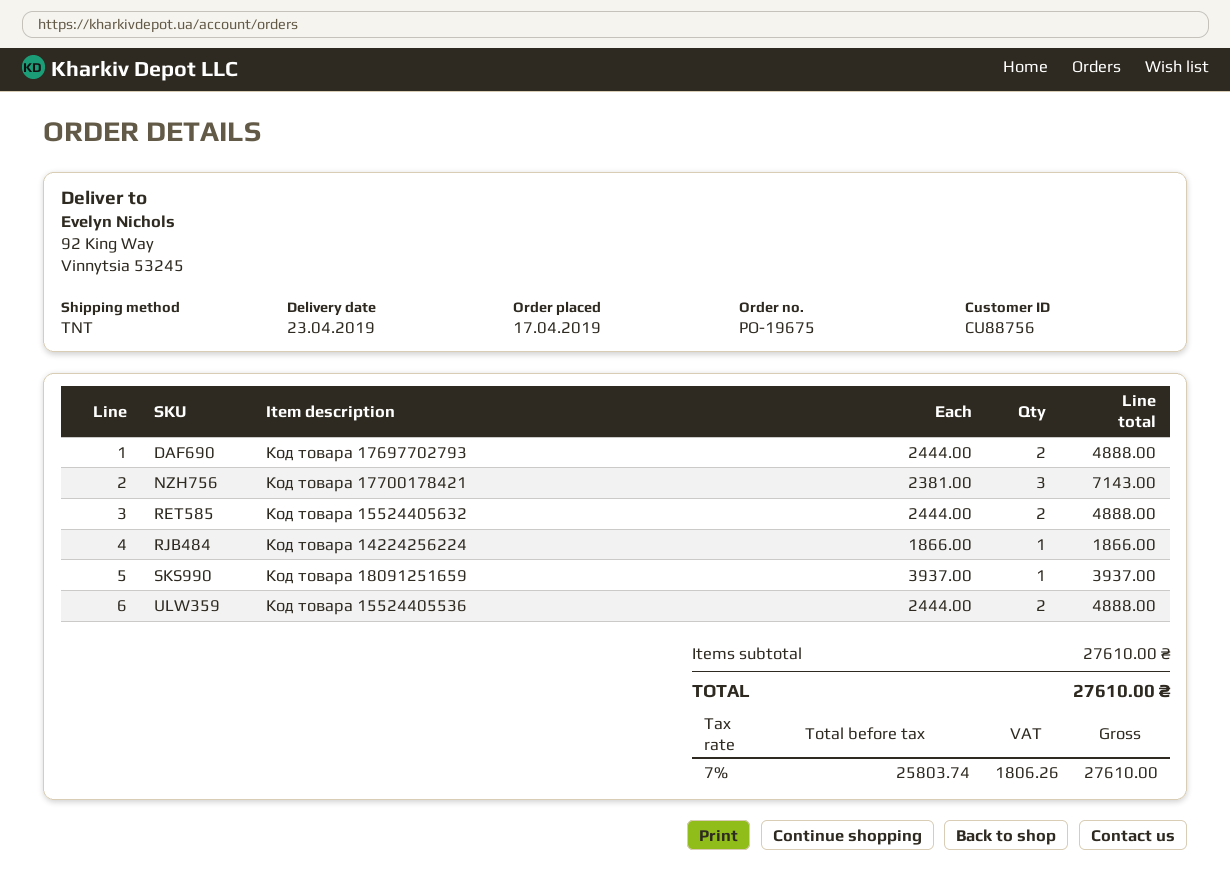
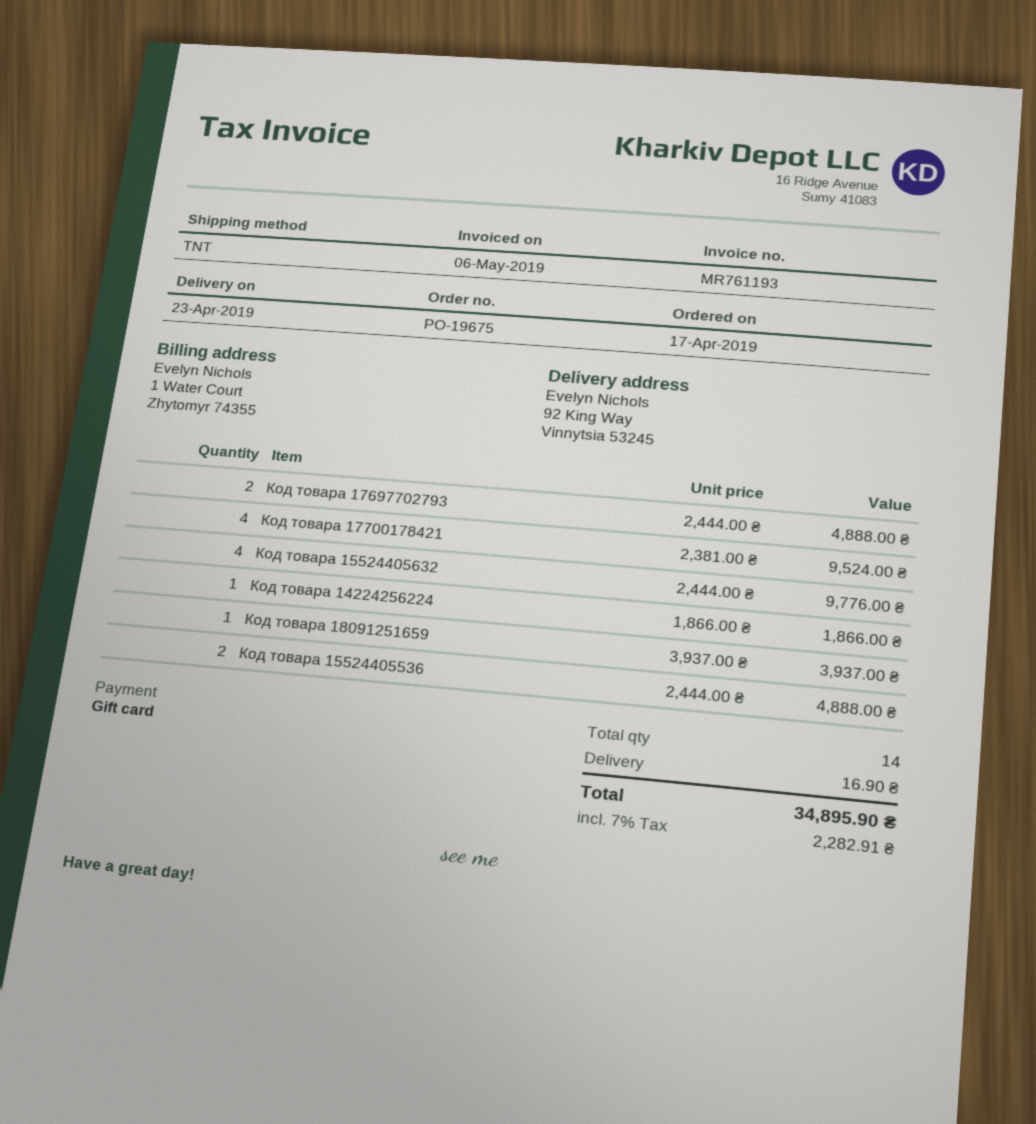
Код товара 17700178421: 3 x 2381.00 = 7143.00 -> 4 x 2381.00 = 9524.00
Код товара 15524405632: 2 x 2444.00 = 4888.00 -> 4 x 2444.00 = 9776.00
shipping: none -> 16.90
tax: 7% = 1806.26 -> 7% = 2282.91
total: 27610.00 -> 34895.90

